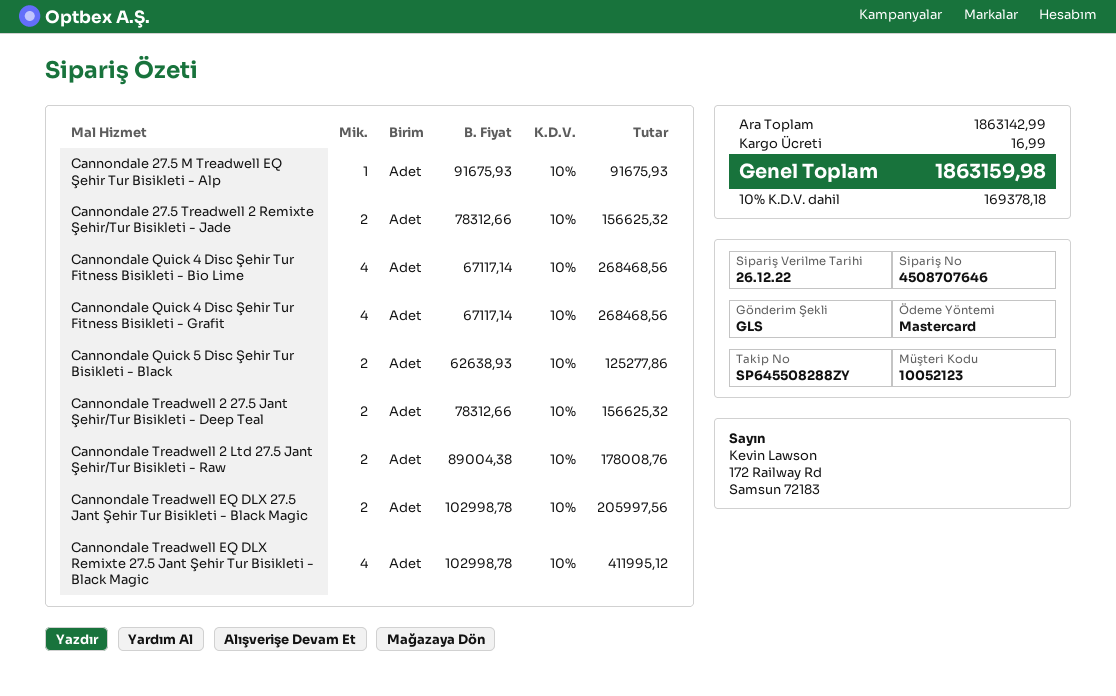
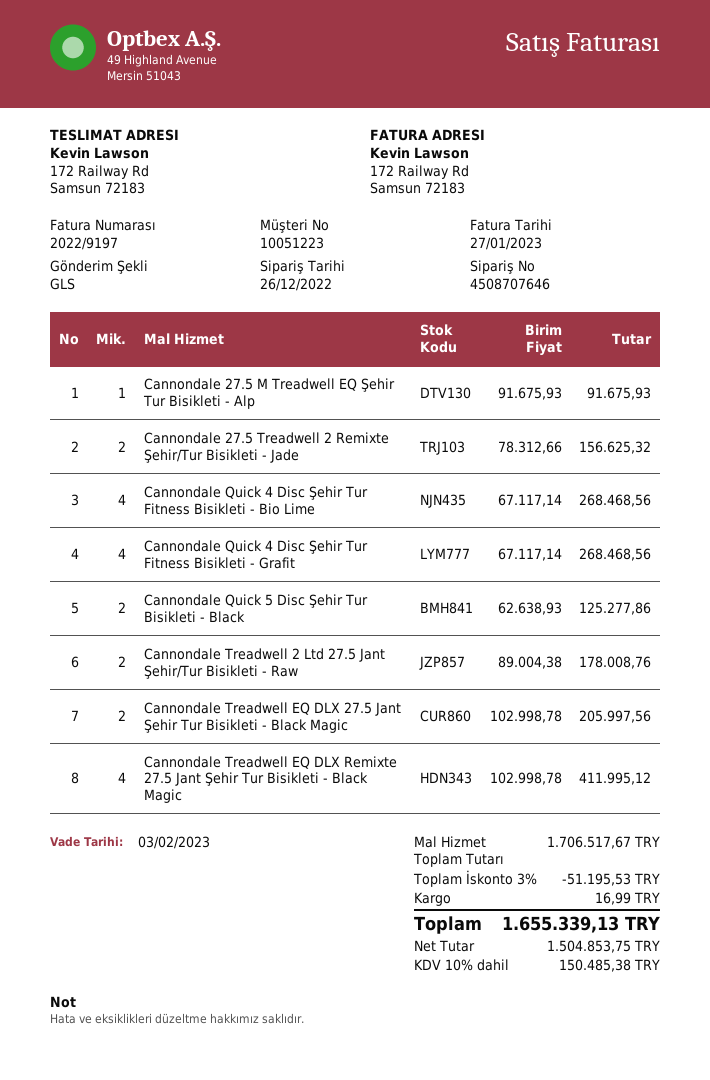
customer number: 10052123 -> 10051223
Cannondale Treadwell 2 27.5 Jant Şehir/Tur Bisikleti - Deep Teal: 2 x 78312.66 = 156625.32 -> none
subtotal: 1863142.99 -> 1706517.67
discount: none -> 3% = 51195.53
tax: 10% = 169378.18 -> 10% = 150485.38
total: 1863159.98 -> 1655339.13

